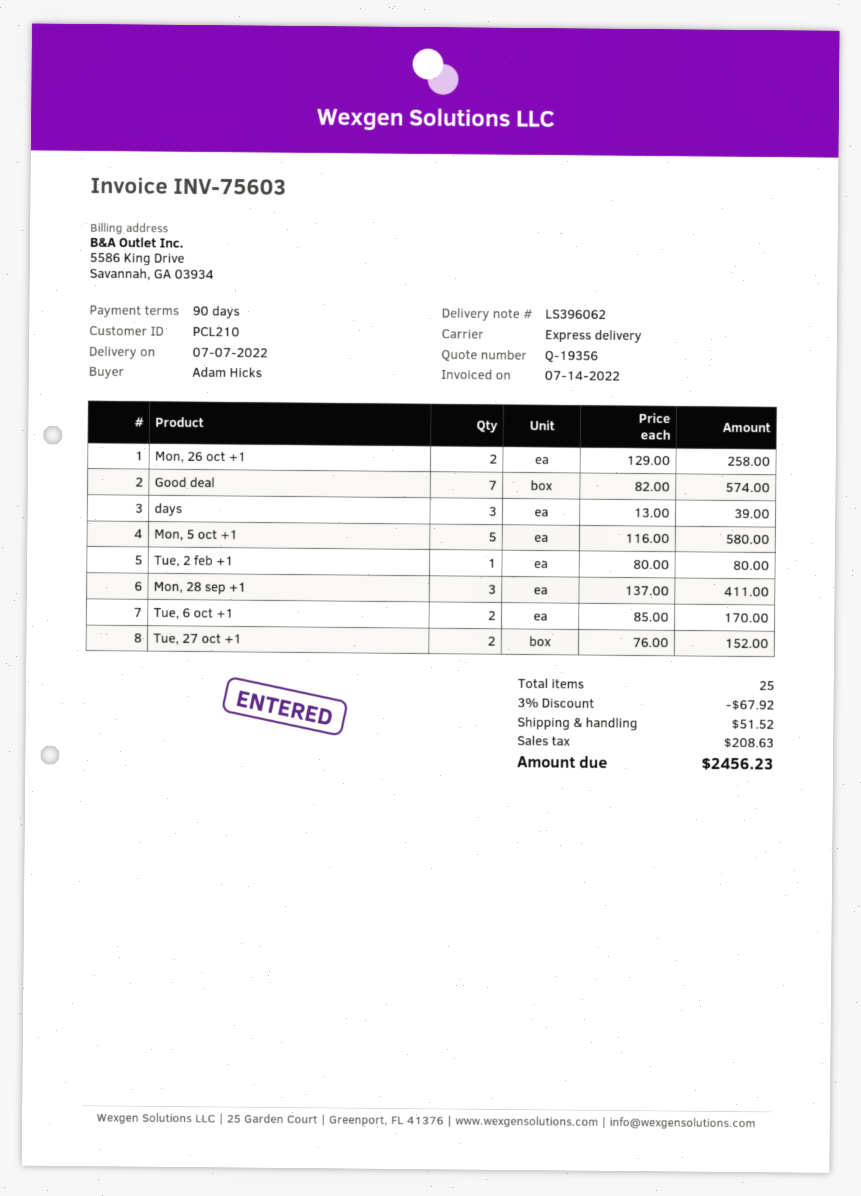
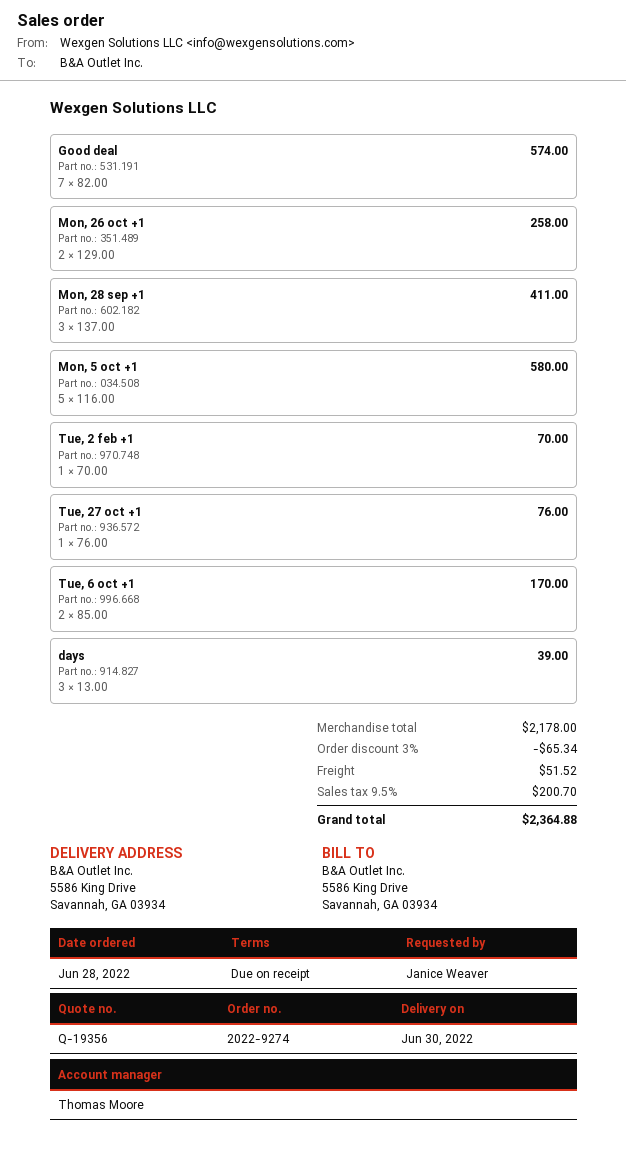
delivery date: 2022-07-07 -> 2022-06-30
payment terms: 90 days -> on receipt
ordered by: Adam Hicks -> Janice Weaver
Tue, 2 feb +1: 1 x 80.00 = 80.00 -> 1 x 70.00 = 70.00
Tue, 27 oct +1: 2 x 76.00 = 152.00 -> 1 x 76.00 = 76.00
discount: 3% = 67.92 -> 3% = 65.34
tax: 208.63 -> 200.70
total: 2456.23 -> 2364.88

